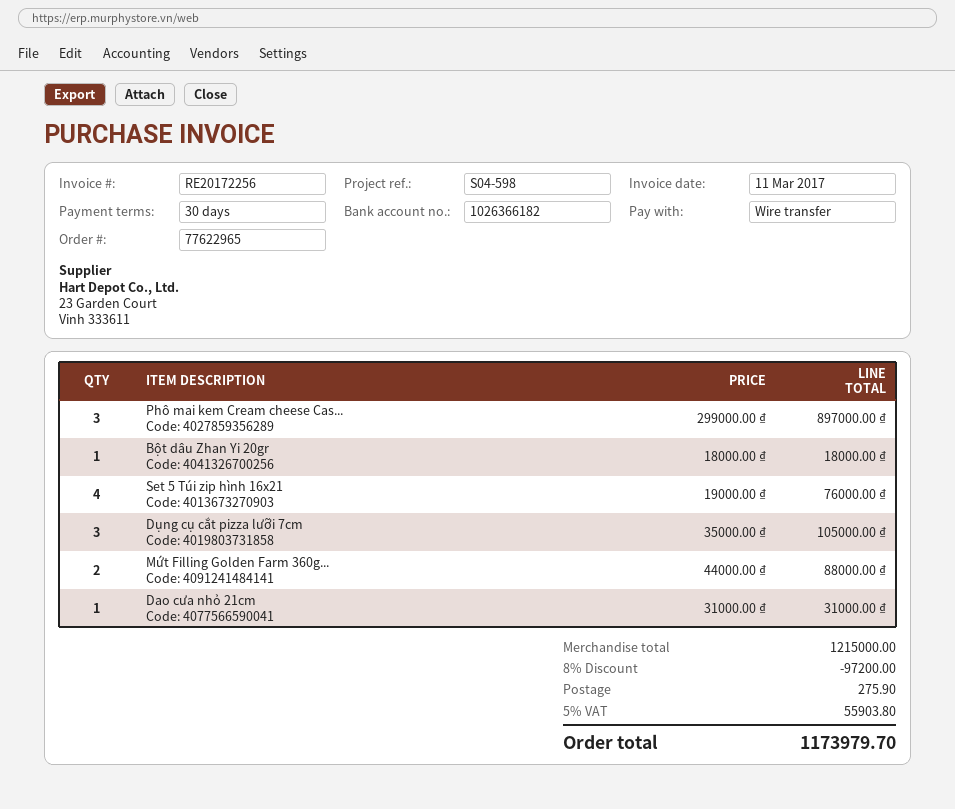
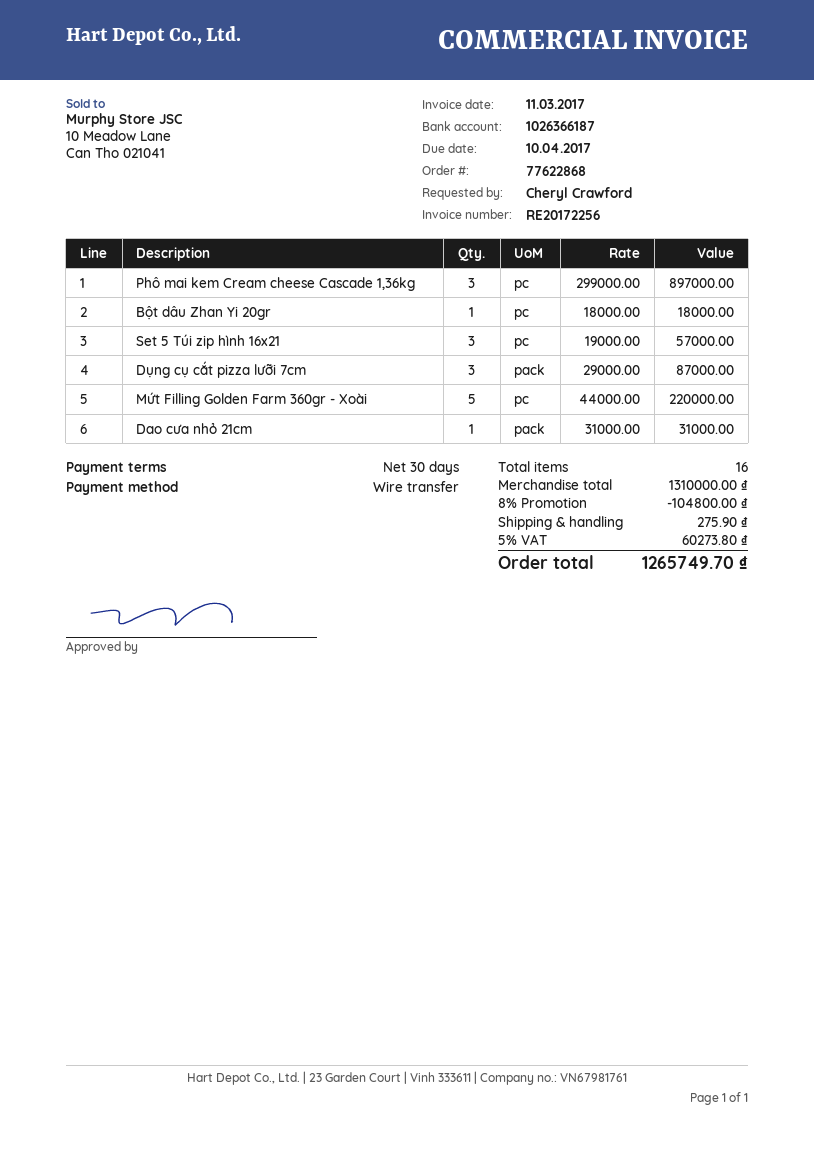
order number: 77622965 -> 77622868
bank account: 1026366182 -> 1026366187
Set 5 Túi zip hình 16x21: 4 x 19000.00 = 76000.00 -> 3 x 19000.00 = 57000.00
Dụng cụ cắt pizza lưỡi 7cm: 3 x 35000.00 = 105000.00 -> 3 x 29000.00 = 87000.00
Mứt Filling Golden Farm 360g...: 2 x 44000.00 = 88000.00 -> 5 x 44000.00 = 220000.00
subtotal: 1215000.00 -> 1310000.00
discount: 8% = 97200.00 -> 8% = 104800.00
tax: 5% = 55903.80 -> 5% = 60273.80
total: 1173979.70 -> 1265749.70

